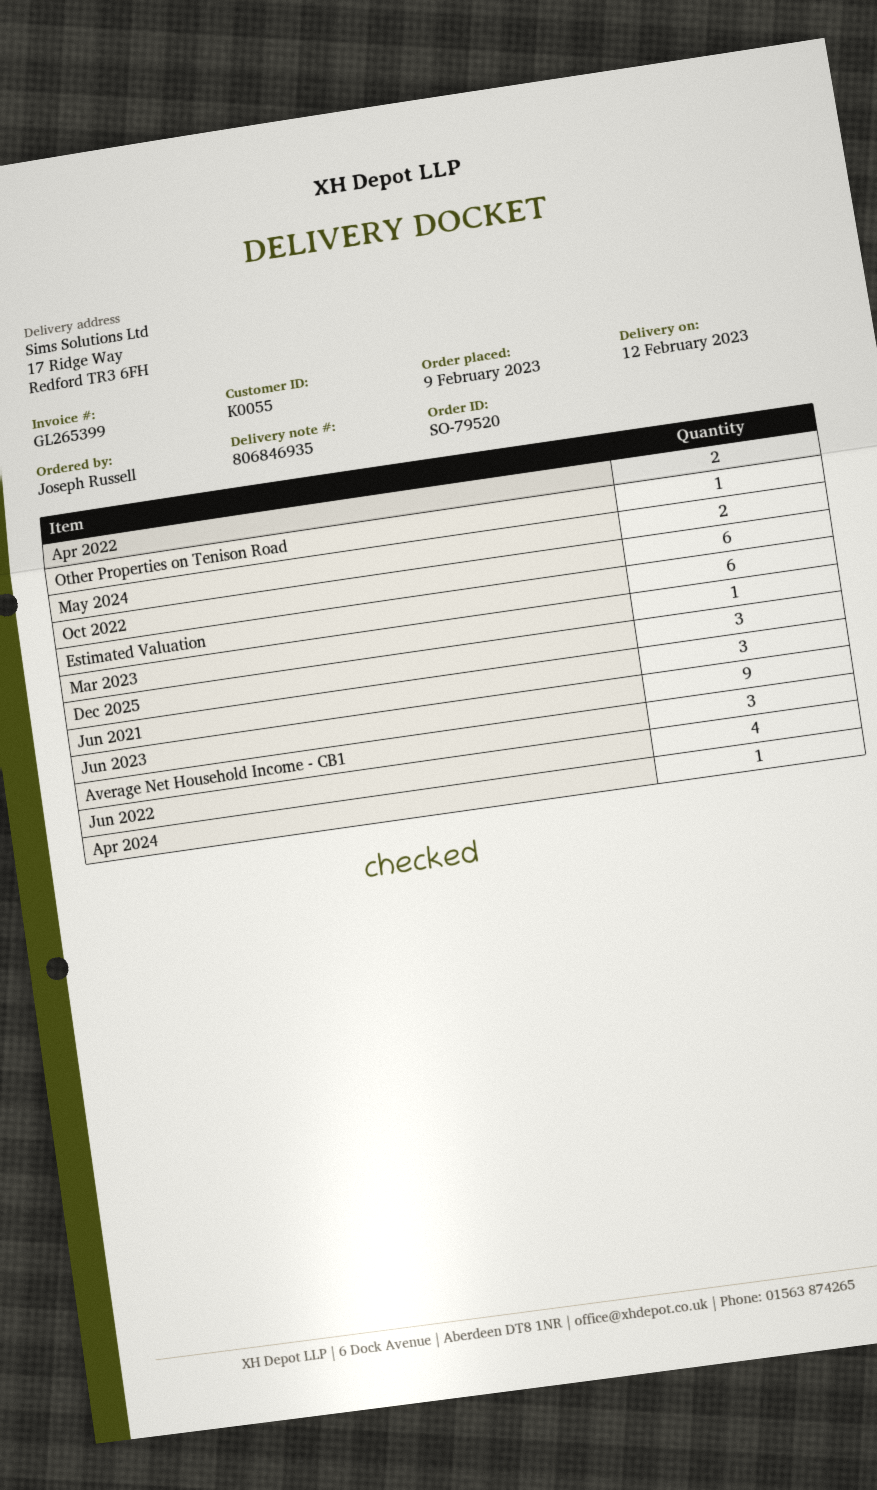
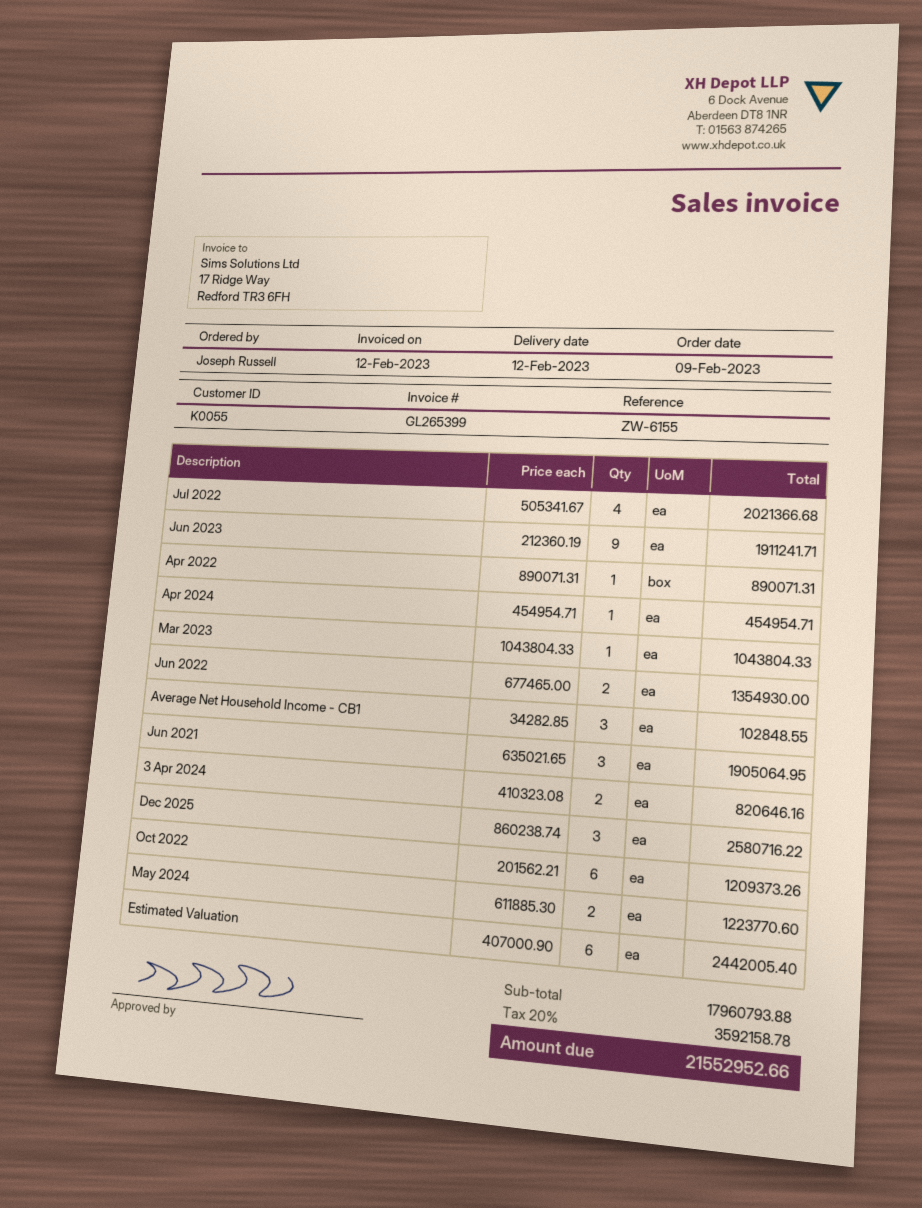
Apr 2022: 2 -> 1
Other Properties on Tenison Road: 1 -> none
Jun 2022: 4 -> 2
Jul 2022: none -> 4
3 Apr 2024: none -> 2

